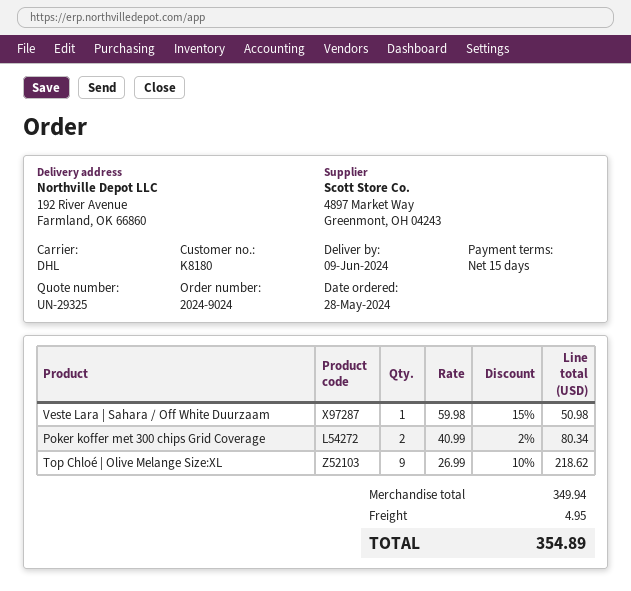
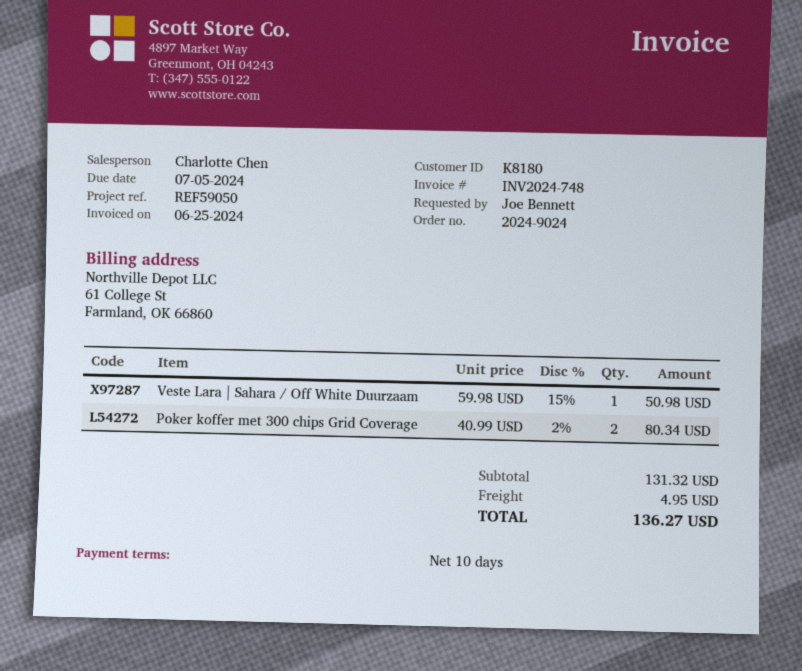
payment terms: 15 days -> 10 days
Top Chloé | Olive Melange Size:XL: 9 x 26.99 - 10% = 218.62 -> none
subtotal: 349.94 -> 131.32
total: 354.89 -> 136.27

